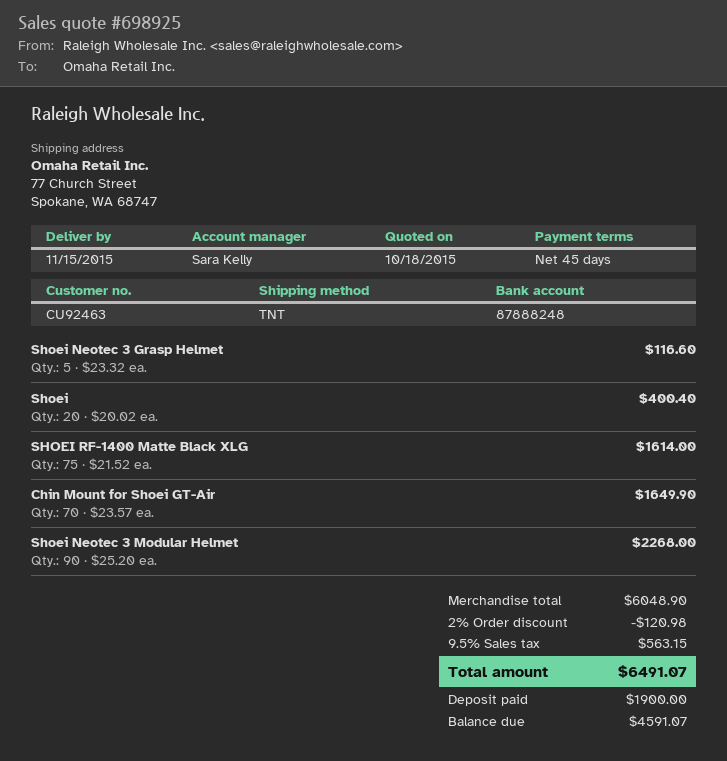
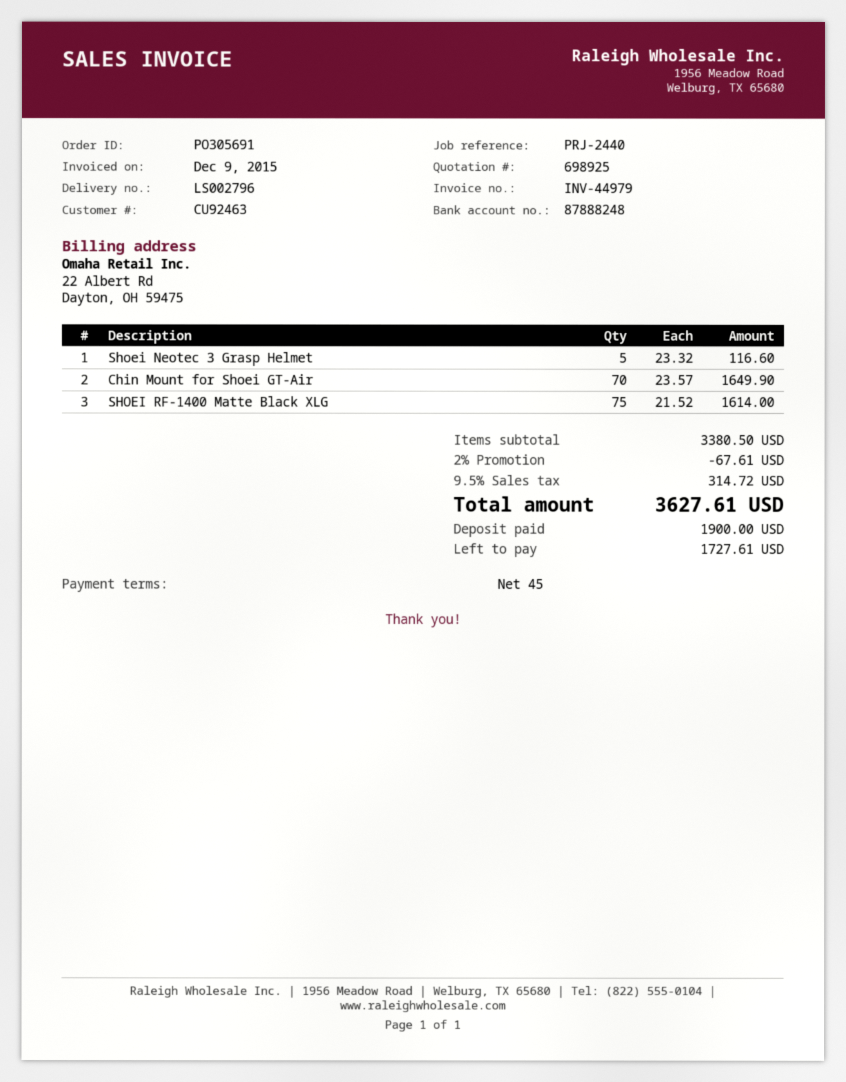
Shoei: 20 x 20.02 = 400.40 -> none
Shoei Neotec 3 Modular Helmet: 90 x 25.20 = 2268.00 -> none
subtotal: 6048.90 -> 3380.50
discount: 2% = 120.98 -> 2% = 67.61
tax: 9.5% = 563.15 -> 9.5% = 314.72
total: 6491.07 -> 3627.61
balance: 4591.07 -> 1727.61

